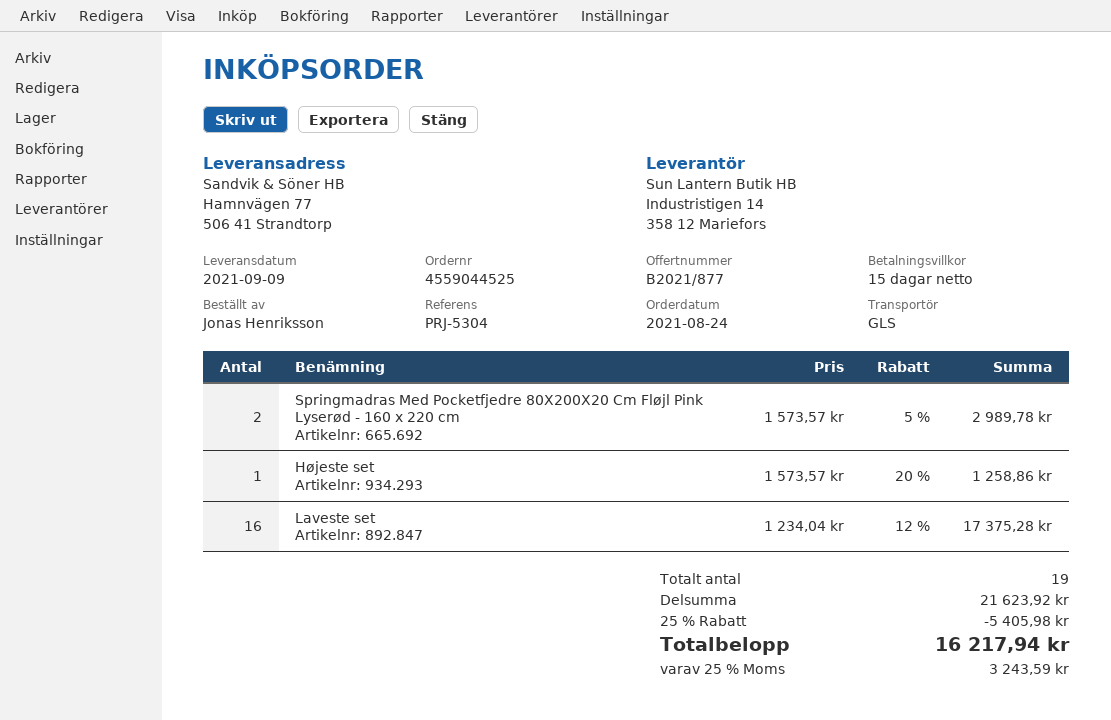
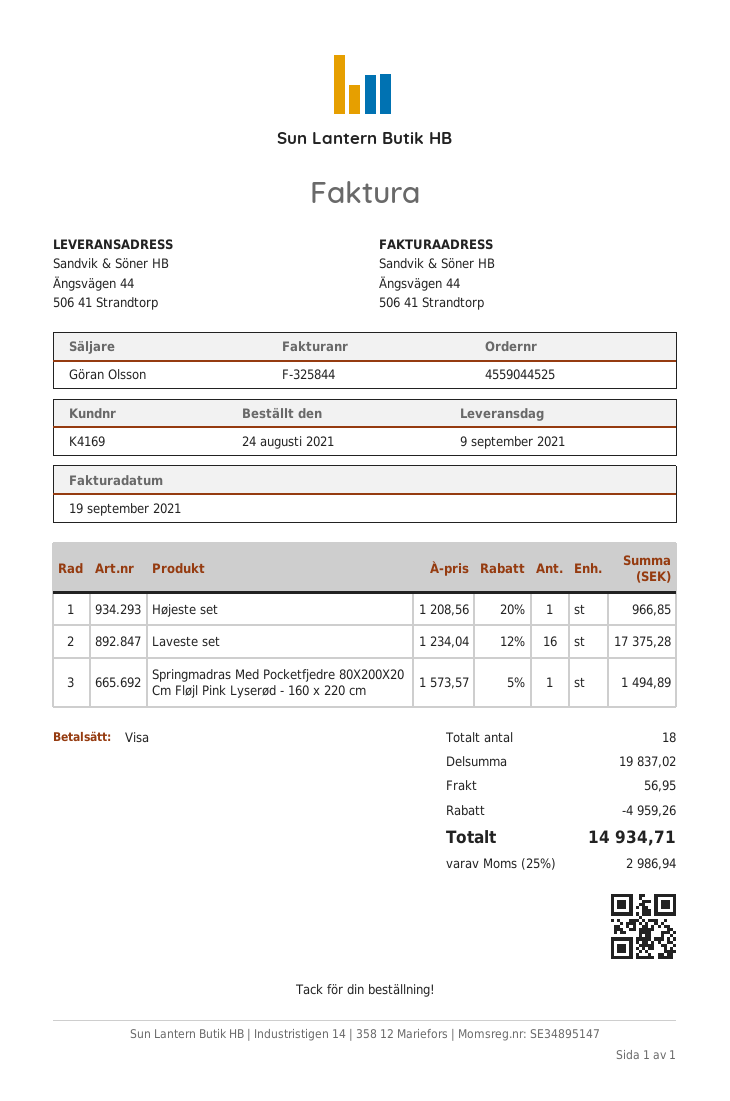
ship to: Hamnvägen 77, 506 41 Strandtorp -> Ängsvägen 44, 506 41 Strandtorp
Springmadras Med Pocketfjedre 80X200X20 Cm Fløjl Pink Lyserød - 160 x 220 cm: 2 x 1573.57 - 5% = 2989.78 -> 1 x 1573.57 - 5% = 1494.89
Højeste set: 1 x 1573.57 - 20% = 1258.86 -> 1 x 1208.56 - 20% = 966.85
total quantity: 19 -> 18
subtotal: 21623.92 -> 19837.02
discount: 5405.98 -> 4959.26
shipping: none -> 56.95
tax: 25% = 3243.59 -> 25% = 2986.94
total: 16217.94 -> 14934.71

